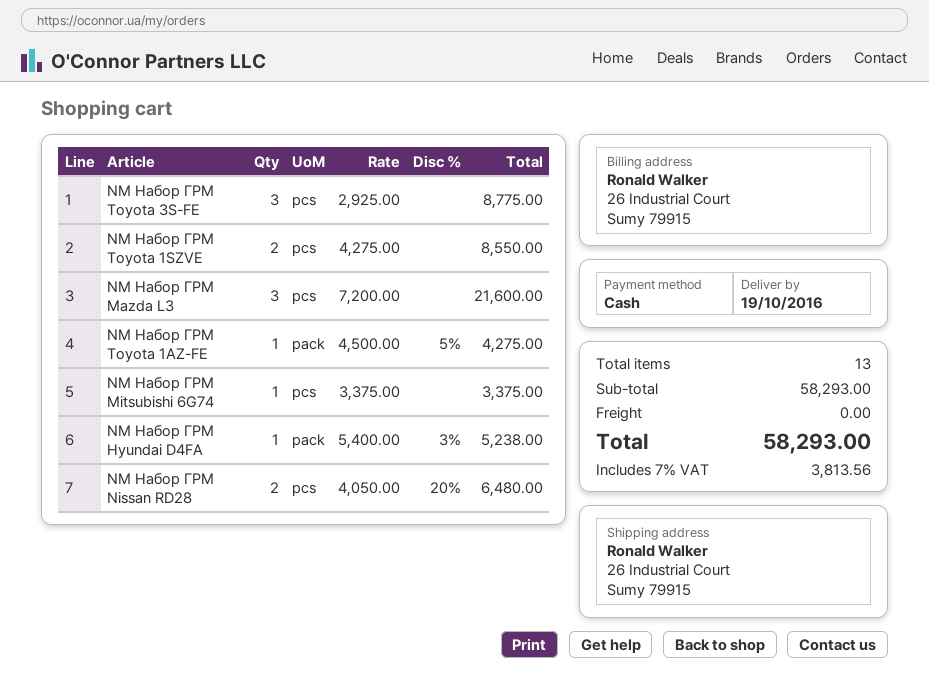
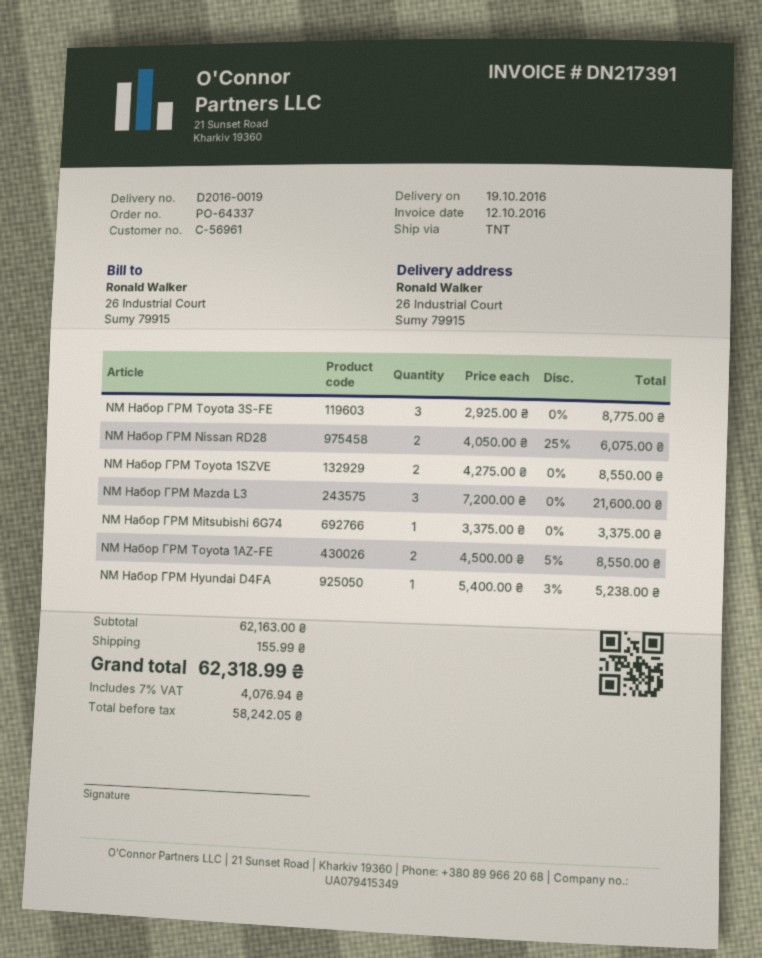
NM Набор ГРМ Toyota 1AZ-FE: 1 x 4500.00 - 5% = 4275.00 -> 2 x 4500.00 - 5% = 8550.00
NM Набор ГРМ Nissan RD28: 2 x 4050.00 - 20% = 6480.00 -> 2 x 4050.00 - 25% = 6075.00
subtotal: 58293.00 -> 62163.00
shipping: 0.00 -> 155.99
tax: 7% = 3813.56 -> 7% = 4076.94
total: 58293.00 -> 62318.99

